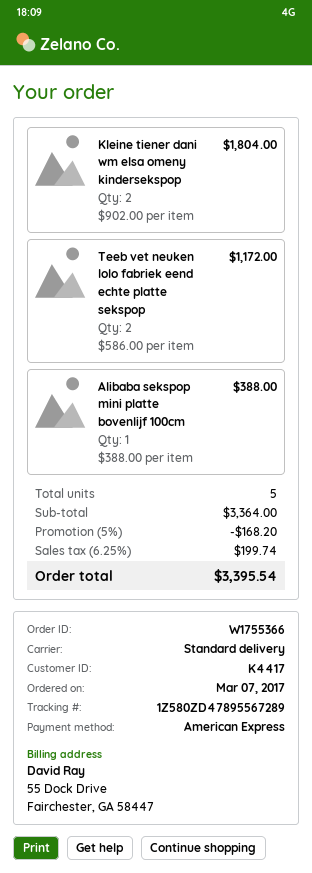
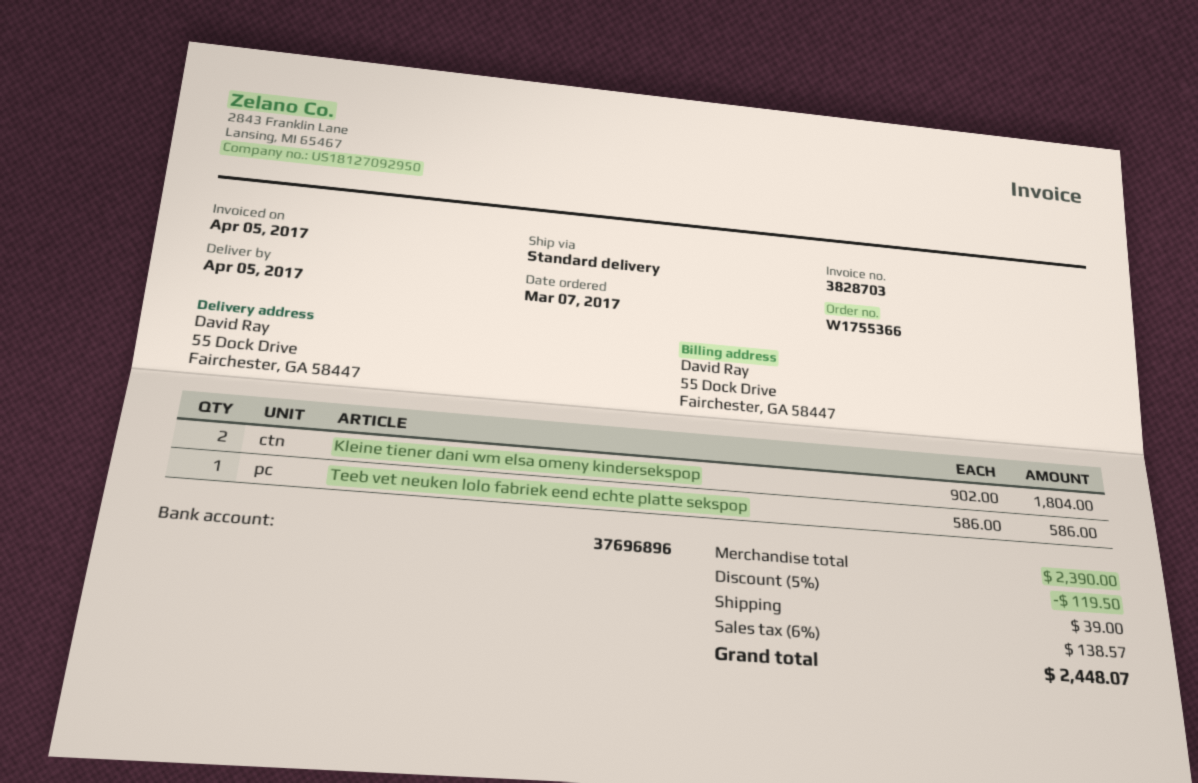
Teeb vet neuken lolo fabriek eend echte platte sekspop: 2 x 586.00 = 1172.00 -> 1 x 586.00 = 586.00
Alibaba sekspop mini platte bovenlijf 100cm: 1 x 388.00 = 388.00 -> none
subtotal: 3364.00 -> 2390.00
discount: 5% = 168.20 -> 5% = 119.50
shipping: none -> 39.00
tax: 6.25% = 199.74 -> 6% = 138.57
total: 3395.54 -> 2448.07

